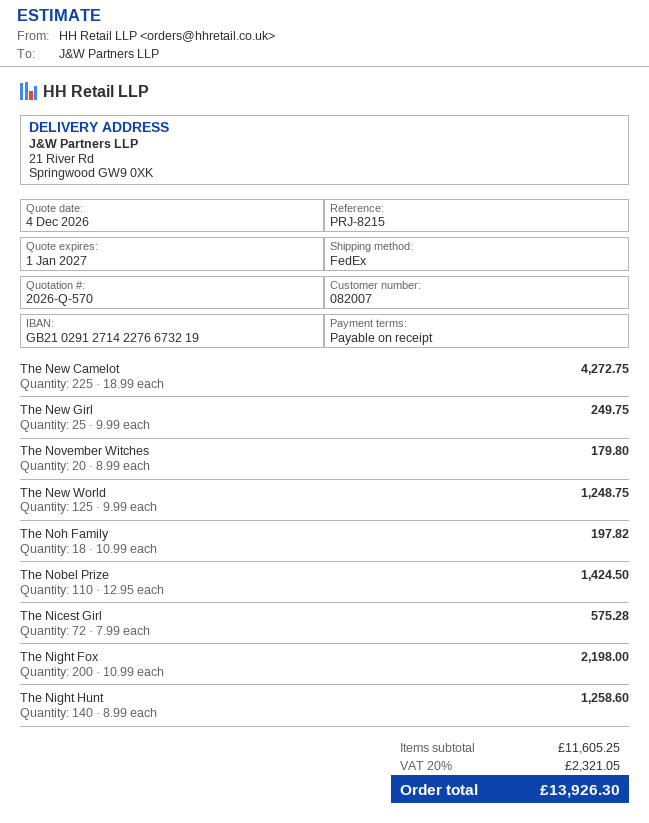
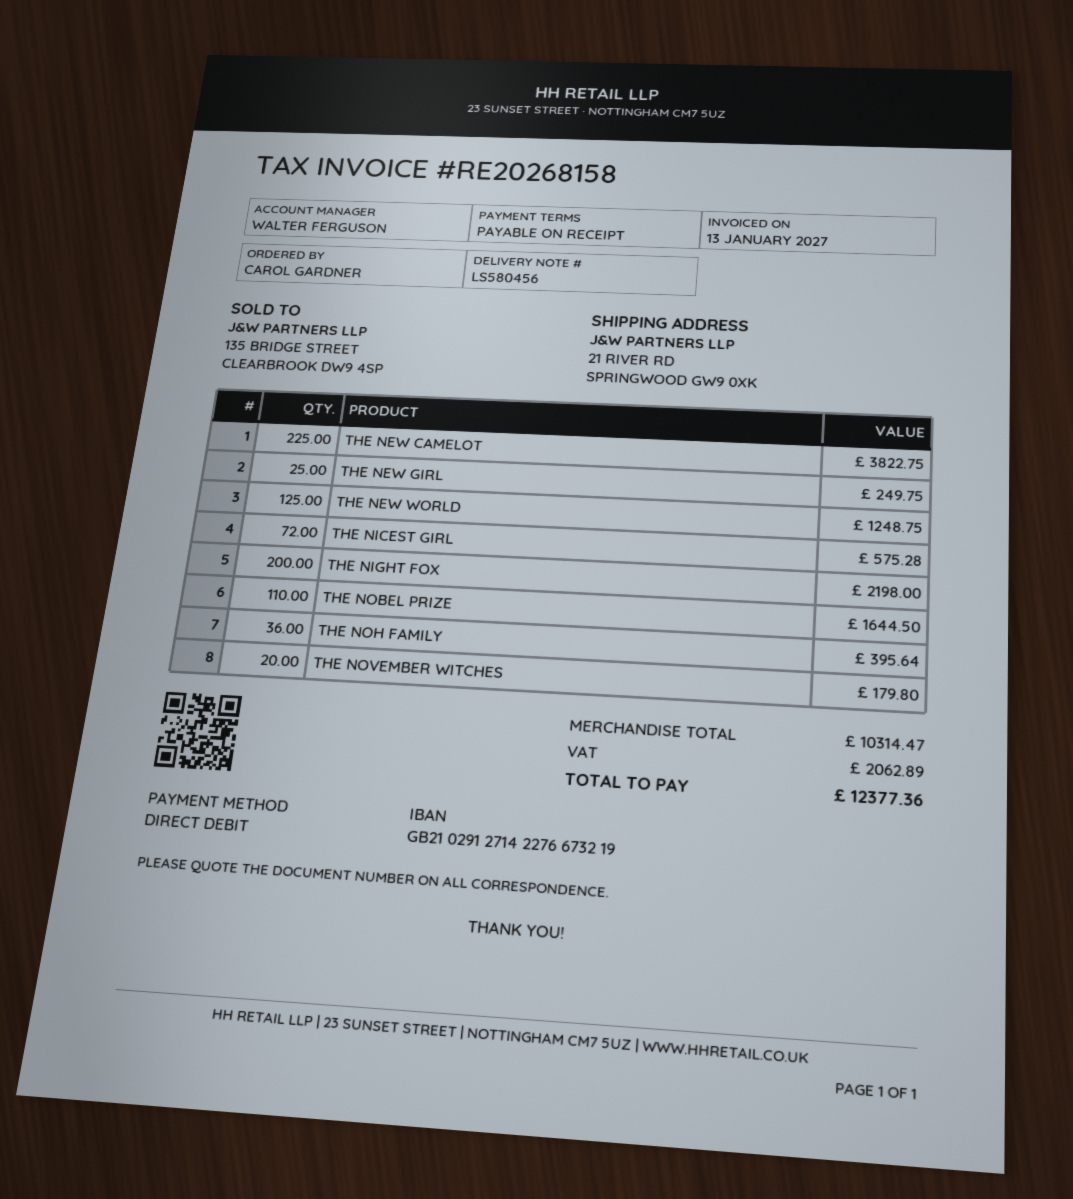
The New Camelot: 225 for 4272.75 -> 225 for 3822.75
The Noh Family: 18 for 197.82 -> 36 for 395.64
The Nobel Prize: 110 for 1424.50 -> 110 for 1644.50
The Night Hunt: 140 for 1258.60 -> none
subtotal: 11605.25 -> 10314.47
tax: 2321.05 -> 2062.89
total: 13926.30 -> 12377.36

